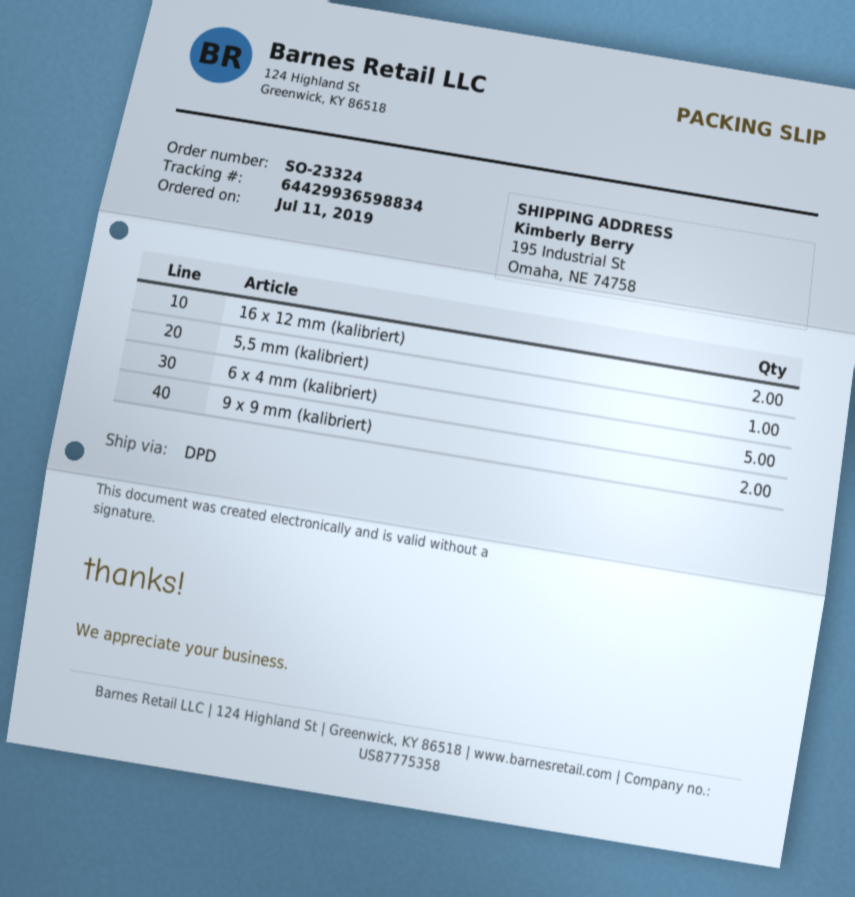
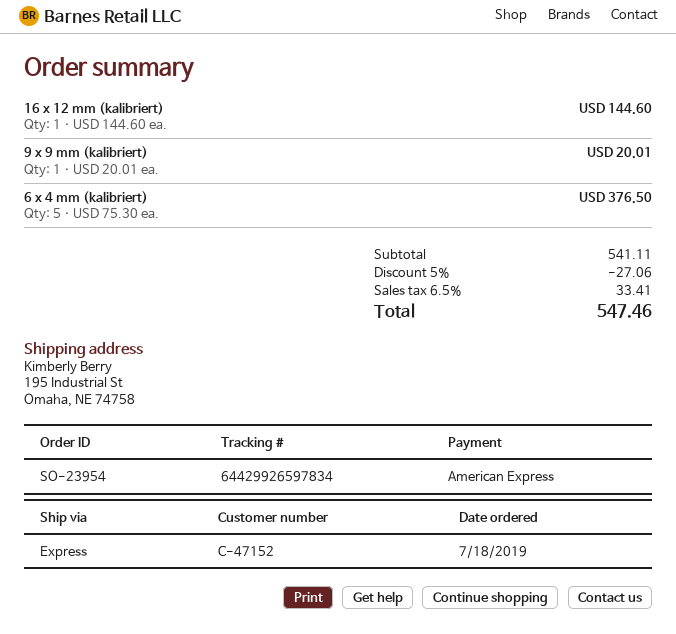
order number: SO-23324 -> SO-23954
order date: 2019-07-11 -> 2019-07-18
shipping method: DPD -> express
tracking number: 64429936598834 -> 64429926597834
16 x 12 mm (kalibriert): 2 -> 1
5,5 mm (kalibriert): 1 -> none
9 x 9 mm (kalibriert): 2 -> 1

